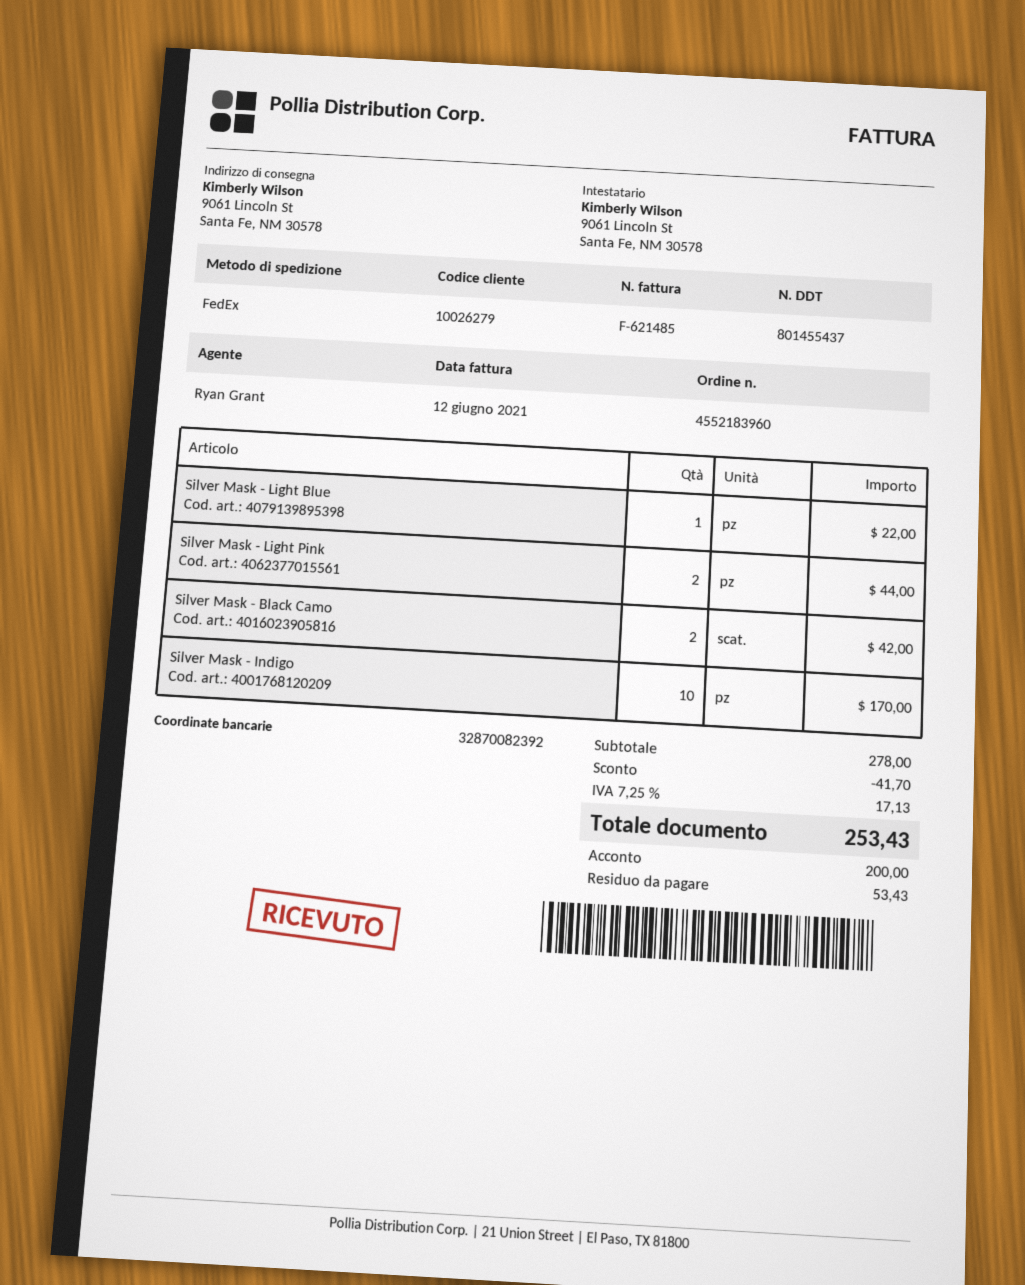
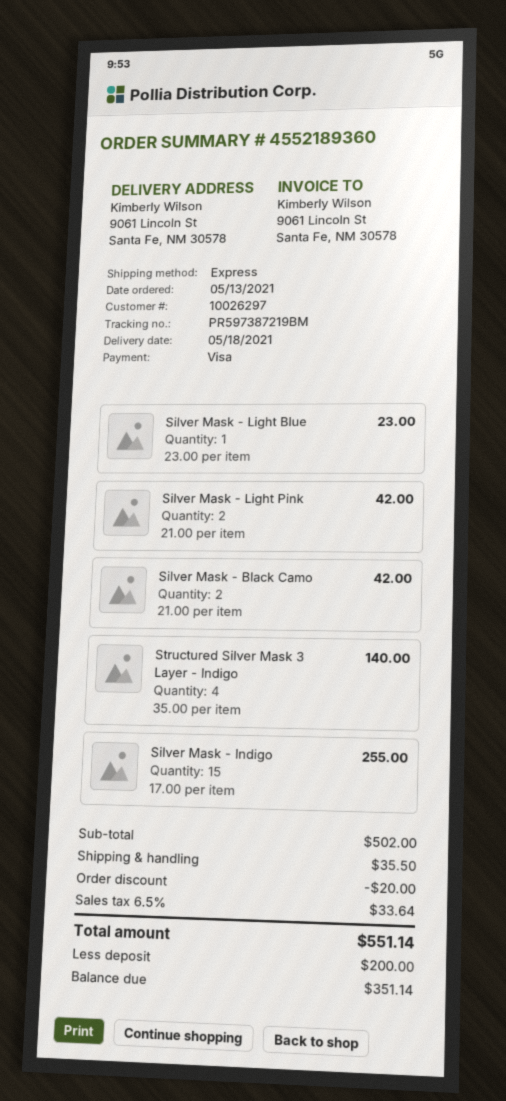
order number: 4552183960 -> 4552189360
customer number: 10026279 -> 10026297
shipping method: FedEx -> express
Silver Mask - Light Blue: 1 for 22.00 -> 1 for 23.00
Silver Mask - Light Pink: 2 for 44.00 -> 2 for 42.00
Silver Mask - Indigo: 10 for 170.00 -> 15 for 255.00
Structured Silver Mask 3 Layer - Indigo: none -> 4 for 140.00
subtotal: 278.00 -> 502.00
discount: 41.70 -> 20.00
shipping: none -> 35.50
tax: 7.25% = 17.13 -> 6.5% = 33.64
total: 253.43 -> 551.14
balance: 53.43 -> 351.14

